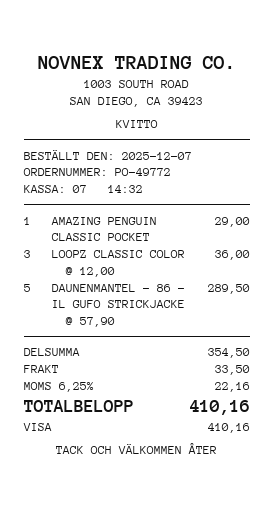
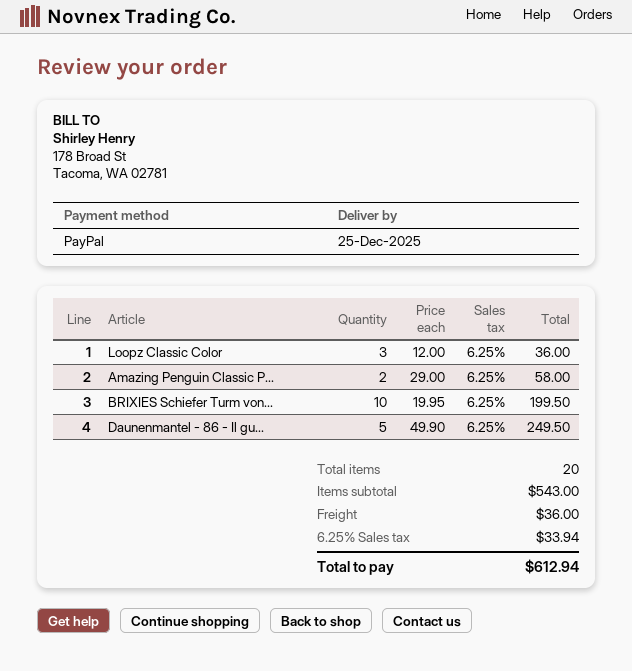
payment method: Visa -> PayPal
AMAZING PENGUIN CLASSIC POCKET: 1 x 29.00 = 29.00 -> 2 x 29.00 = 58.00
DAUNENMANTEL - 86 - IL GUFO STRICKJACKE: 5 x 57.90 = 289.50 -> 5 x 49.90 = 249.50
BRIXIES Schiefer Turm von...: none -> 10 x 19.95 = 199.50
subtotal: 354.50 -> 543.00
shipping: 33.50 -> 36.00
tax: 6.25% = 22.16 -> 6.25% = 33.94
total: 410.16 -> 612.94

